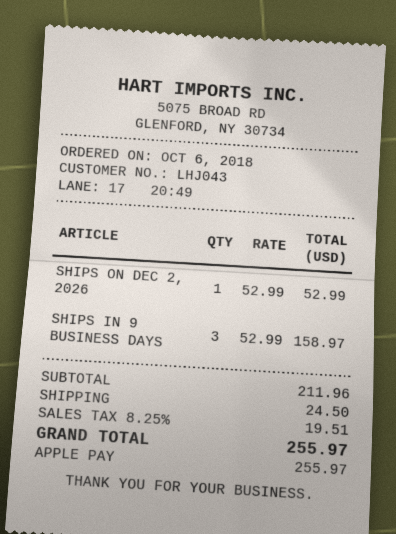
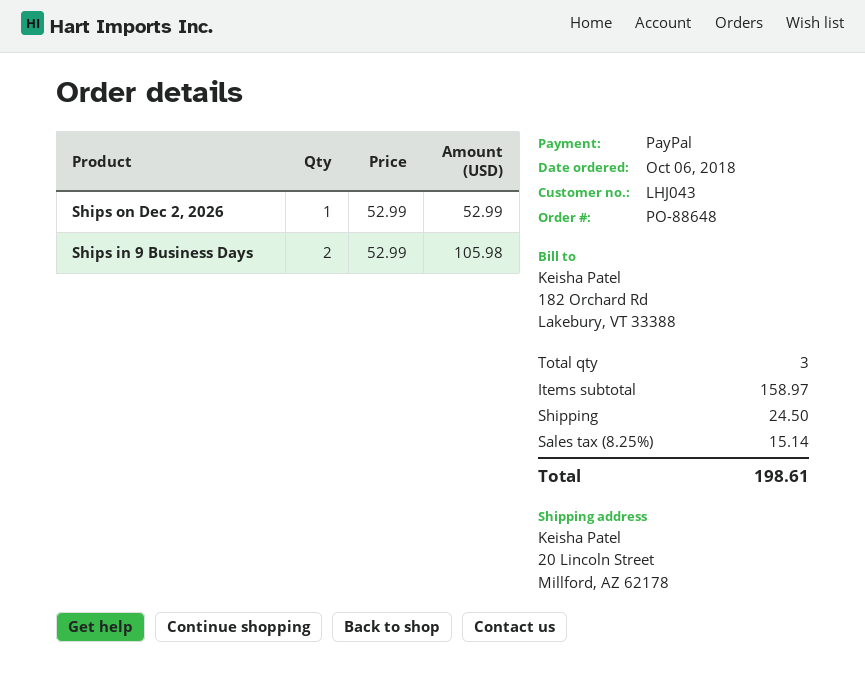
payment method: Apple Pay -> PayPal
SHIPS IN 9 BUSINESS DAYS: 3 x 52.99 = 158.97 -> 2 x 52.99 = 105.98
subtotal: 211.96 -> 158.97
tax: 8.25% = 19.51 -> 8.25% = 15.14
total: 255.97 -> 198.61

